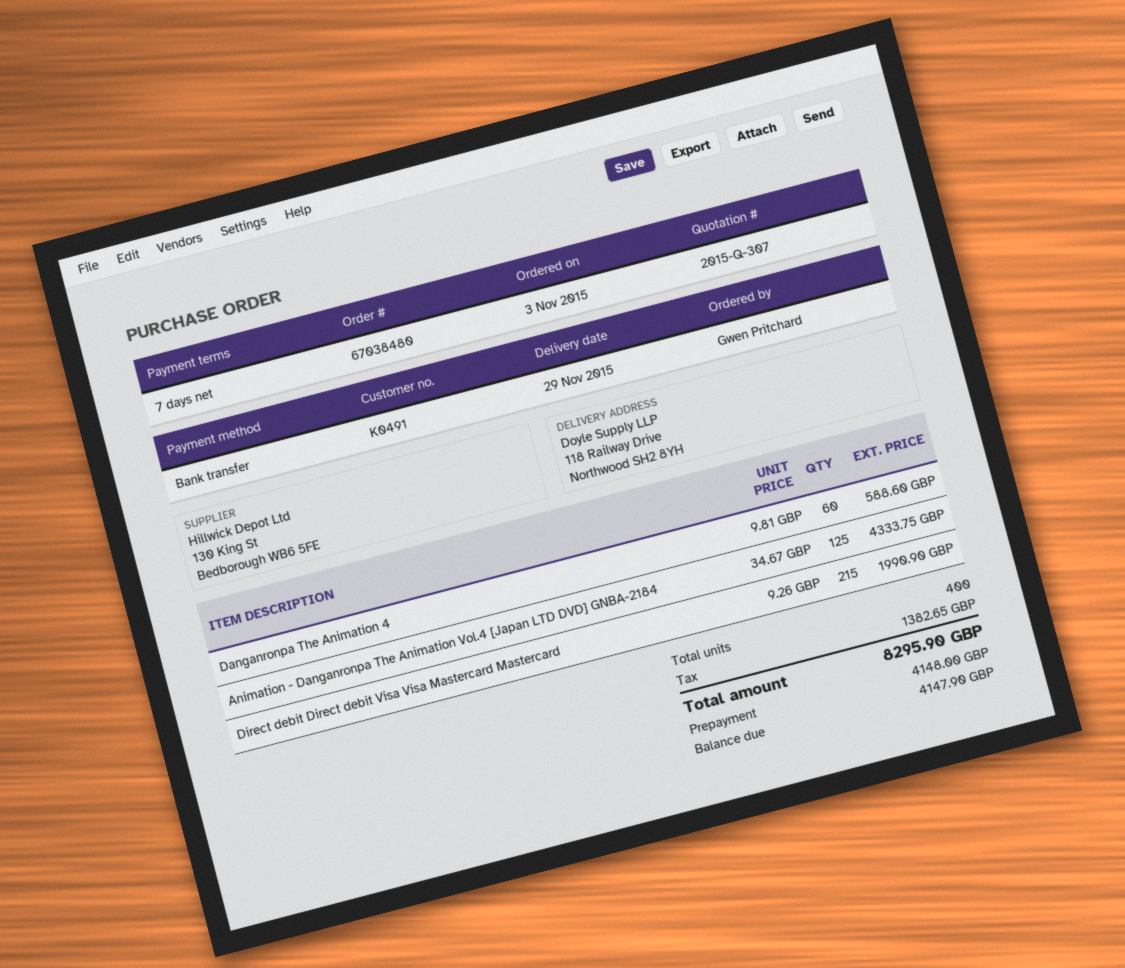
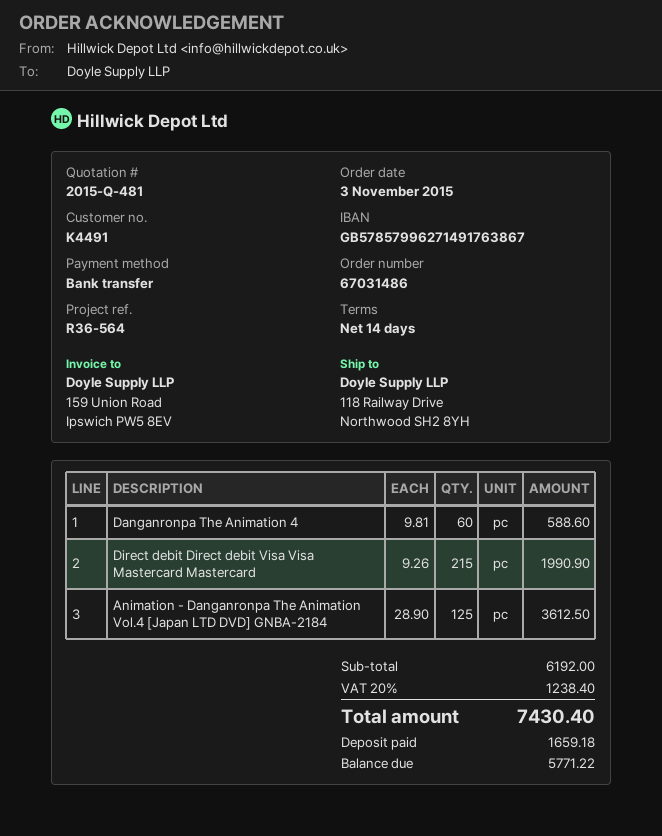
quote number: 2015-Q-307 -> 2015-Q-481
order number: 67038480 -> 67031486
payment terms: 7 days -> 14 days
customer number: K0491 -> K4491
Animation - Danganronpa The Animation Vol.4 [Japan LTD DVD] GNBA-2184: 125 x 34.67 = 4333.75 -> 125 x 28.90 = 3612.50
tax: 1382.65 -> 1238.40
total: 8295.90 -> 7430.40
deposit: 4148.00 -> 1659.18
balance: 4147.90 -> 5771.22

